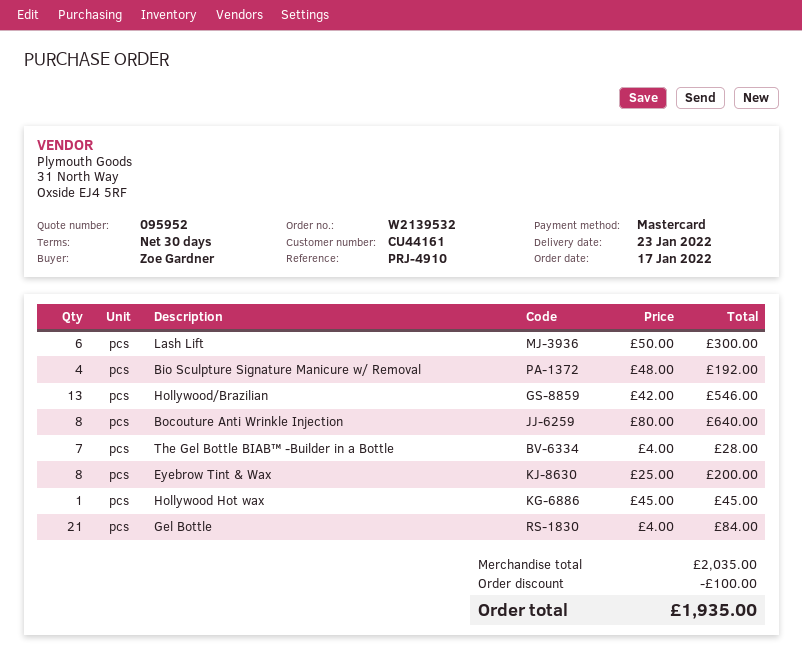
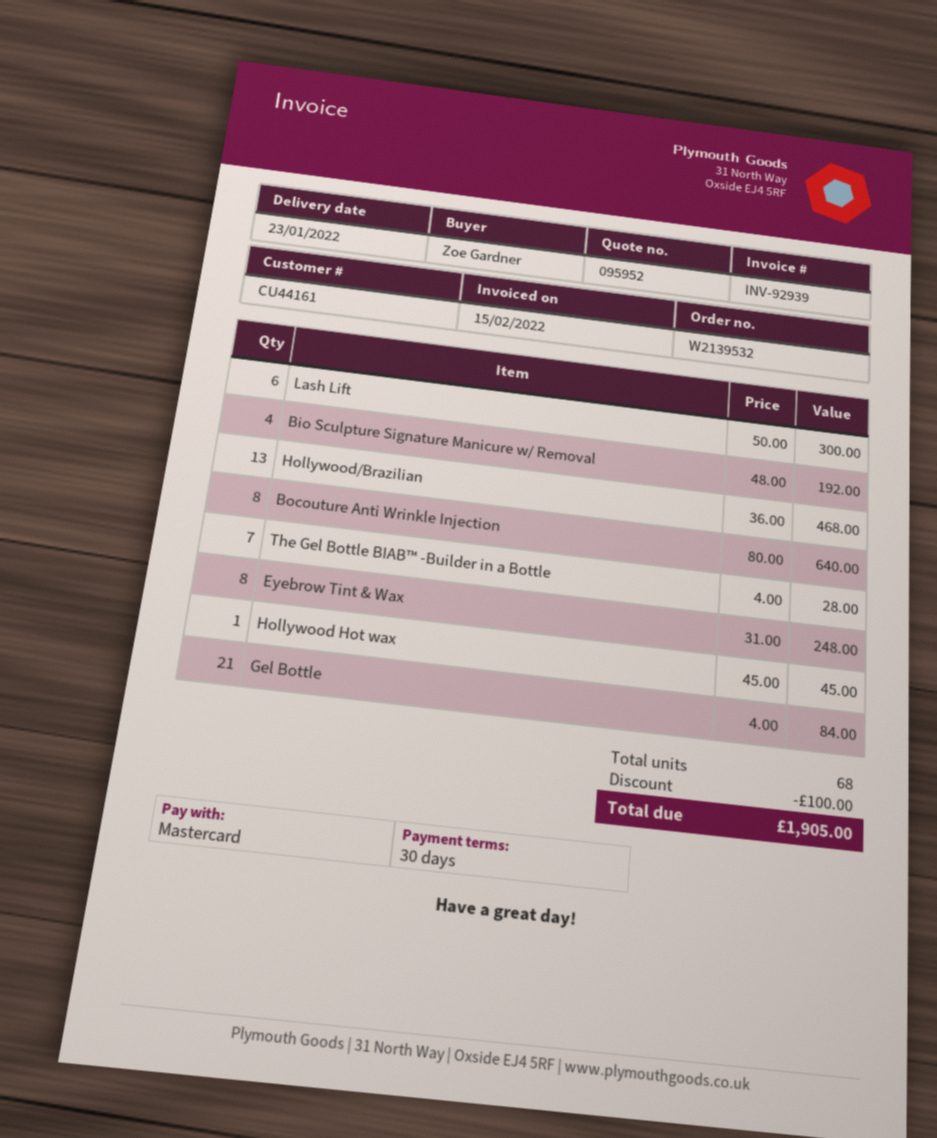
Hollywood/Brazilian: 13 x 42.00 = 546.00 -> 13 x 36.00 = 468.00
Eyebrow Tint & Wax: 8 x 25.00 = 200.00 -> 8 x 31.00 = 248.00
total: 1935.00 -> 1905.00

